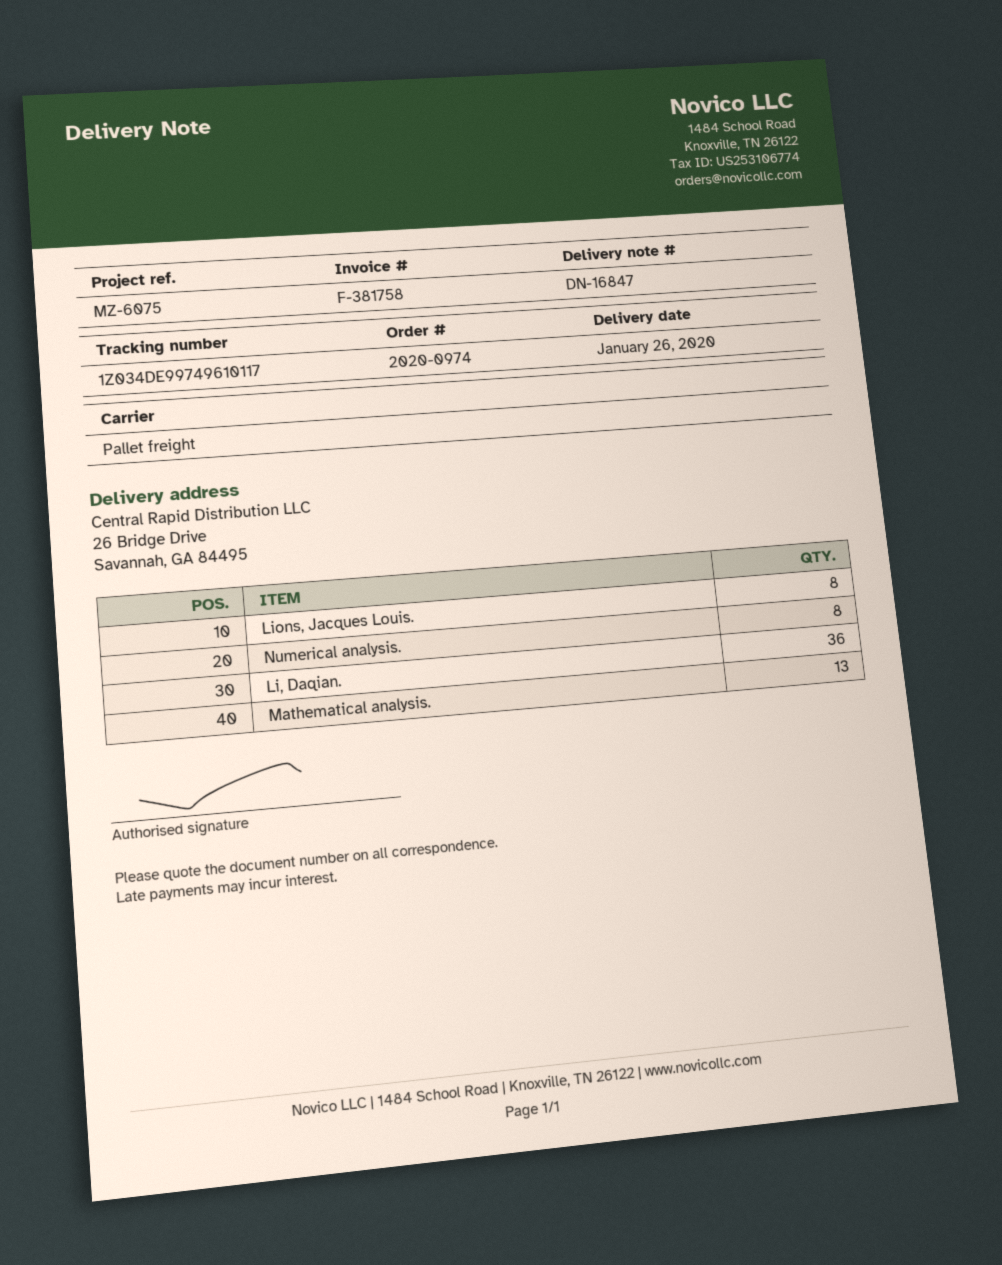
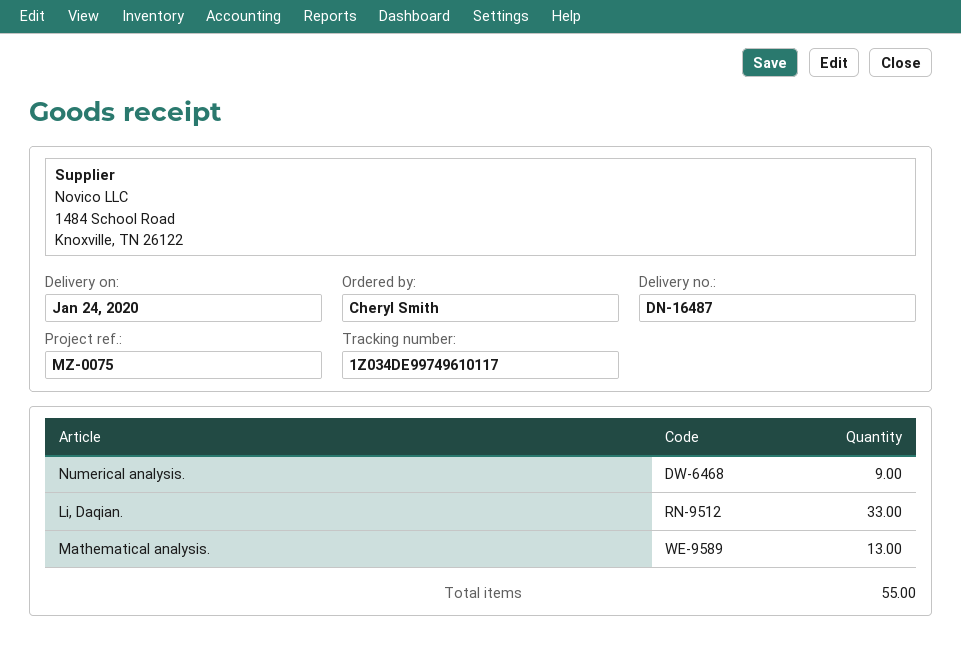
delivery note number: DN-16847 -> DN-16487
delivery date: 2020-01-26 -> 2020-01-24
reference: MZ-6075 -> MZ-0075
Lions, Jacques Louis.: 8 -> none
Numerical analysis.: 8 -> 9
Li, Daqian.: 36 -> 33

